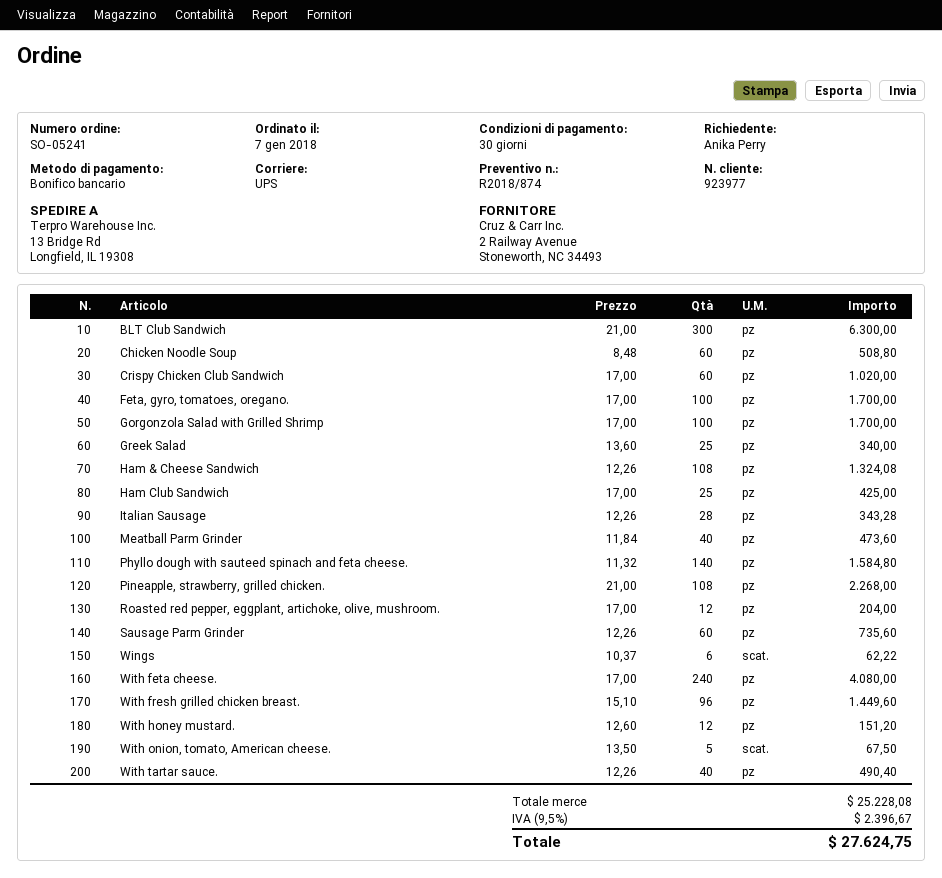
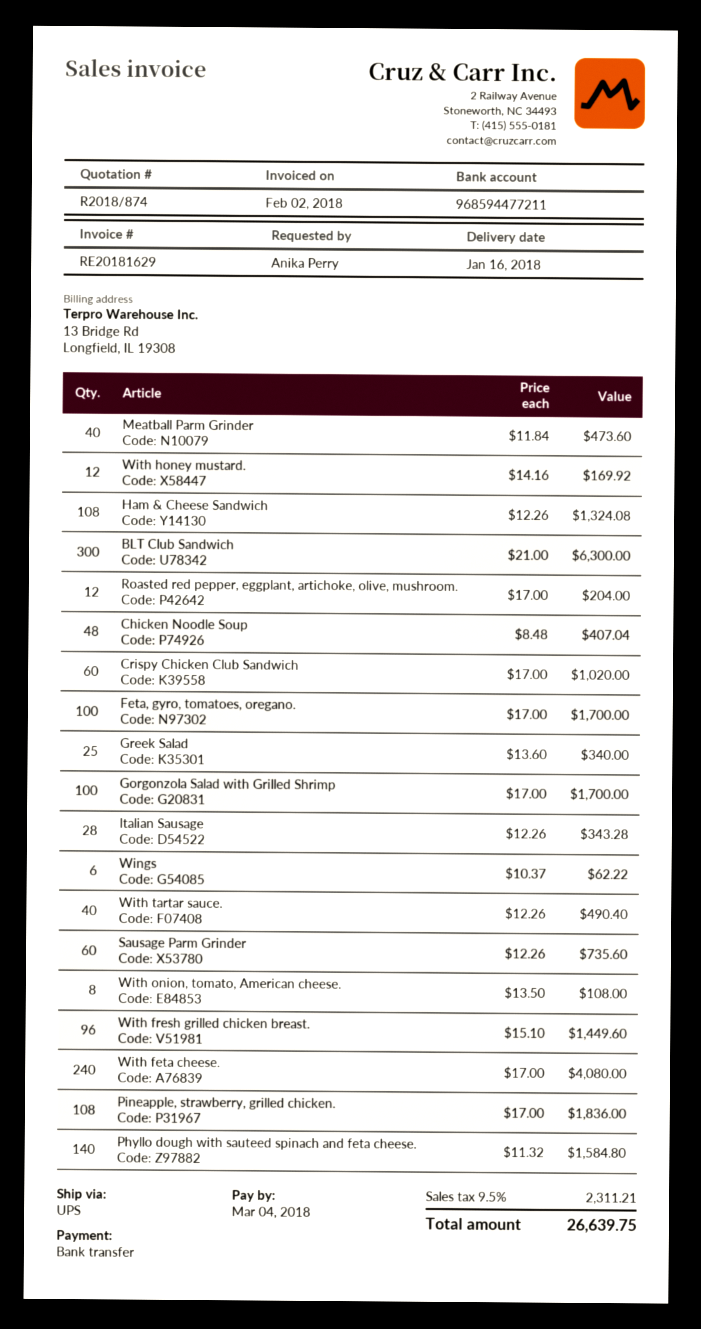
Chicken Noodle Soup: 60 x 8.48 = 508.80 -> 48 x 8.48 = 407.04
Ham Club Sandwich: 25 x 17.00 = 425.00 -> none
Pineapple, strawberry, grilled chicken.: 108 x 21.00 = 2268.00 -> 108 x 17.00 = 1836.00
With honey mustard.: 12 x 12.60 = 151.20 -> 12 x 14.16 = 169.92
With onion, tomato, American cheese.: 5 x 13.50 = 67.50 -> 8 x 13.50 = 108.00
tax: 9.5% = 2396.67 -> 9.5% = 2311.21
total: 27624.75 -> 26639.75

